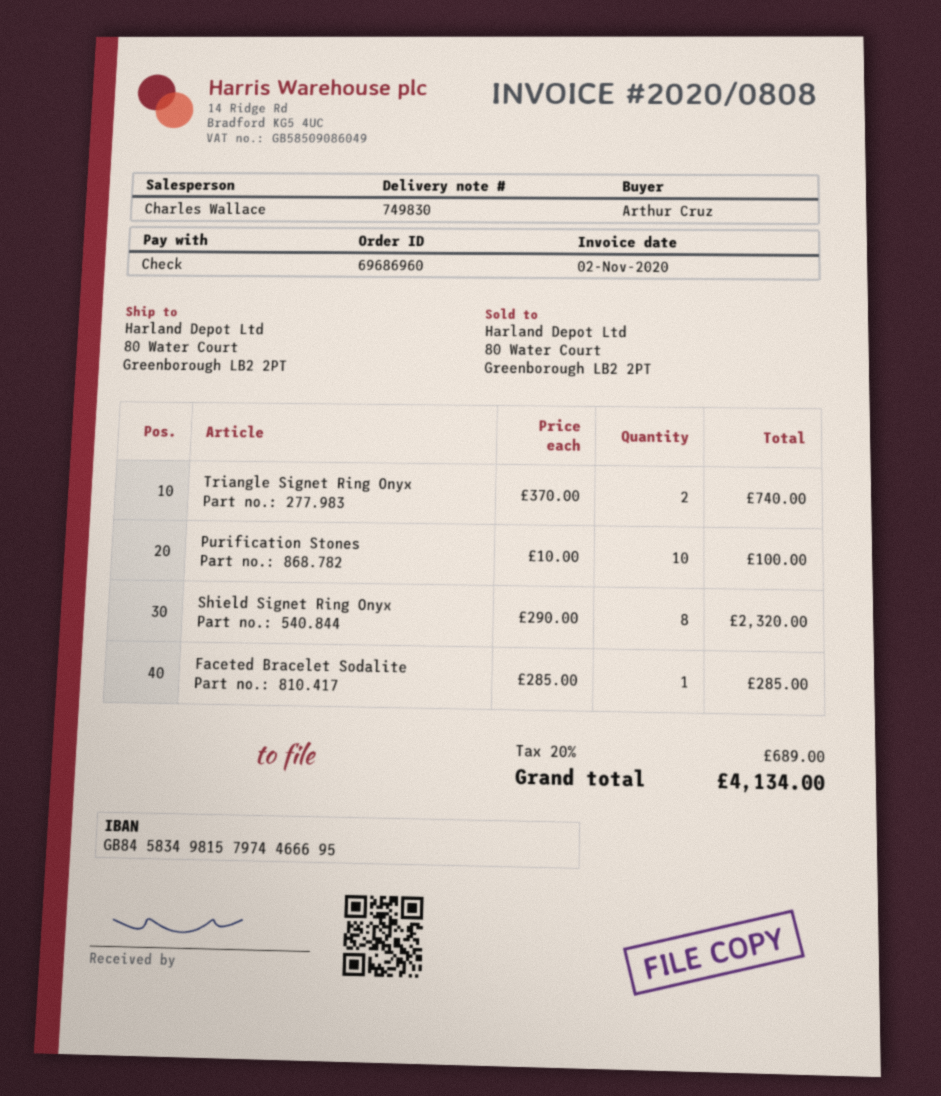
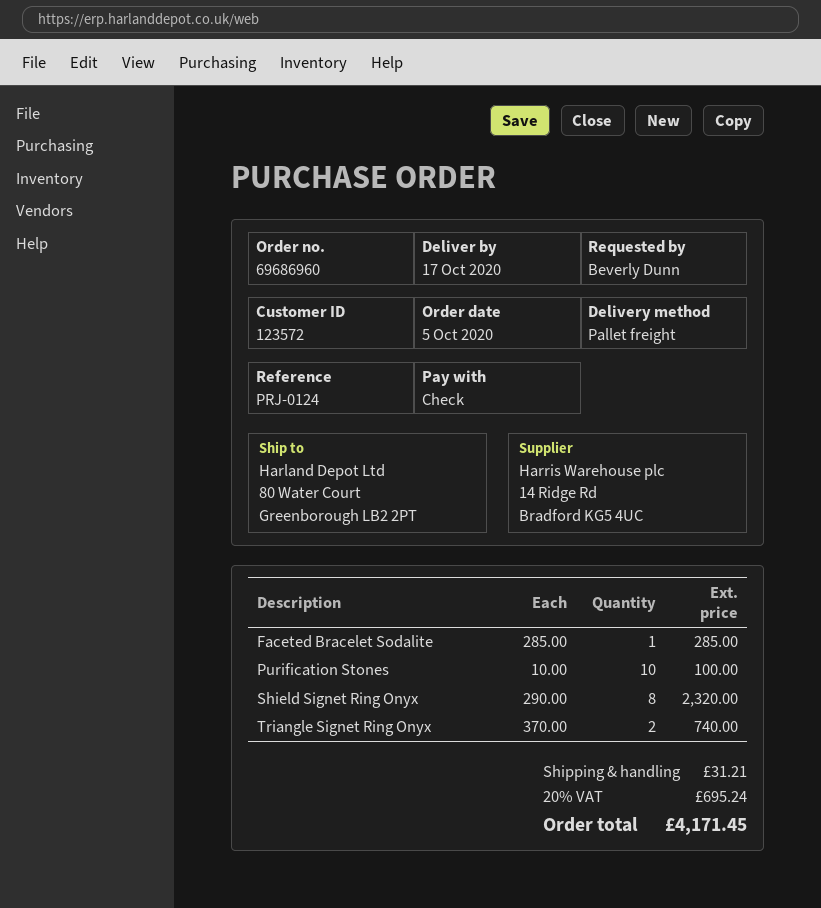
ordered by: Arthur Cruz -> Beverly Dunn
shipping: none -> 31.21
tax: 20% = 689.00 -> 20% = 695.24
total: 4134.00 -> 4171.45

